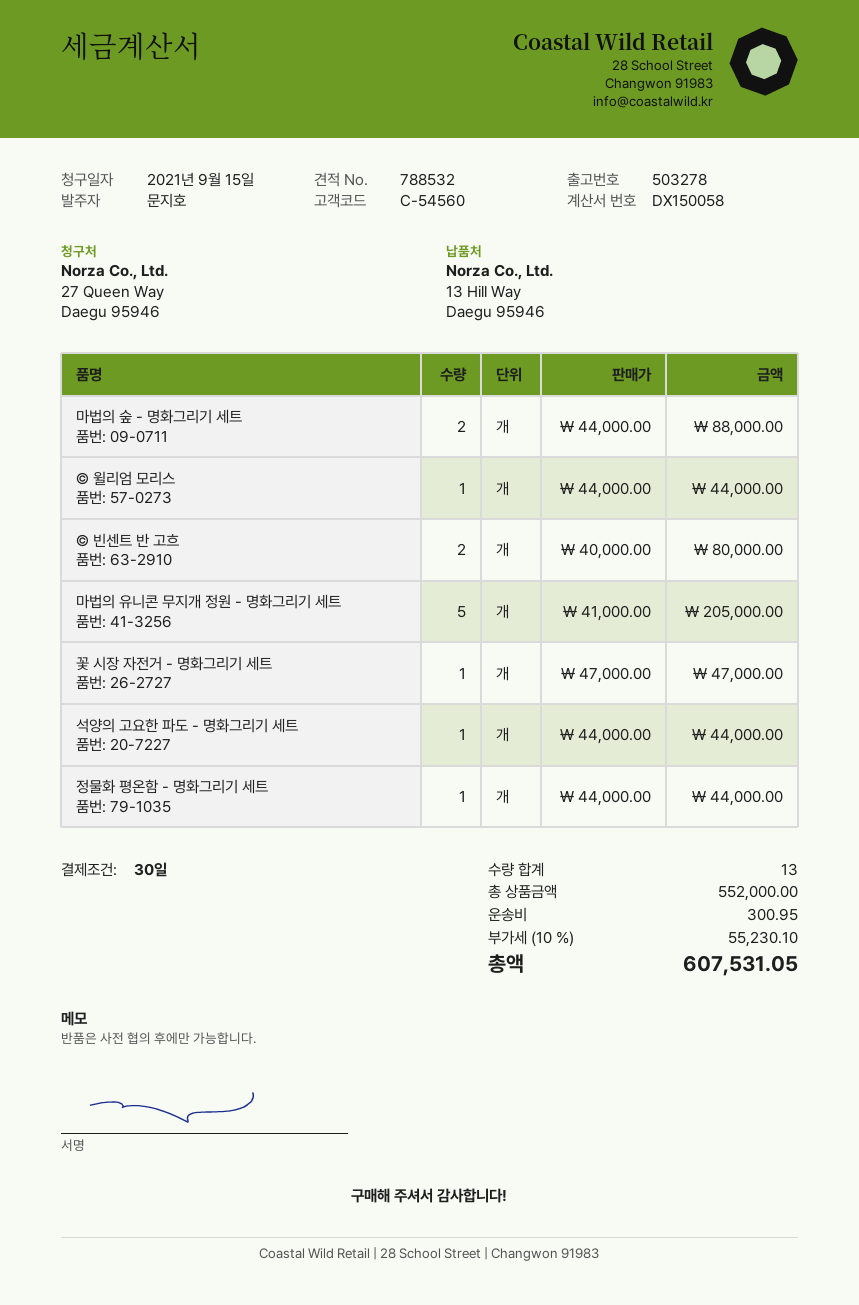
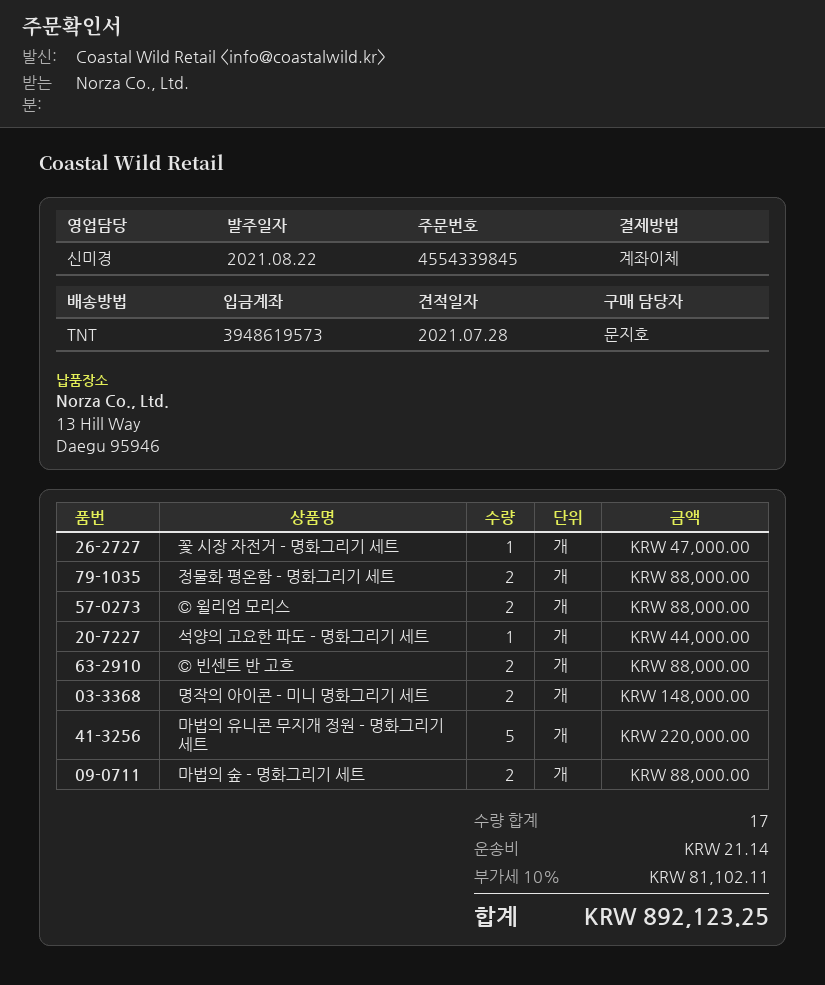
© 윌리엄 모리스: 1 for 44000.00 -> 2 for 88000.00
© 빈센트 반 고흐: 2 for 80000.00 -> 2 for 88000.00
마법의 유니콘 무지개 정원 - 명화그리기 세트: 5 for 205000.00 -> 5 for 220000.00
정물화 평온함 - 명화그리기 세트: 1 for 44000.00 -> 2 for 88000.00
명작의 아이콘 - 미니 명화그리기 세트: none -> 2 for 148000.00
total quantity: 13 -> 17
shipping: 300.95 -> 21.14
tax: 10% = 55230.10 -> 10% = 81102.11
total: 607531.05 -> 892123.25

